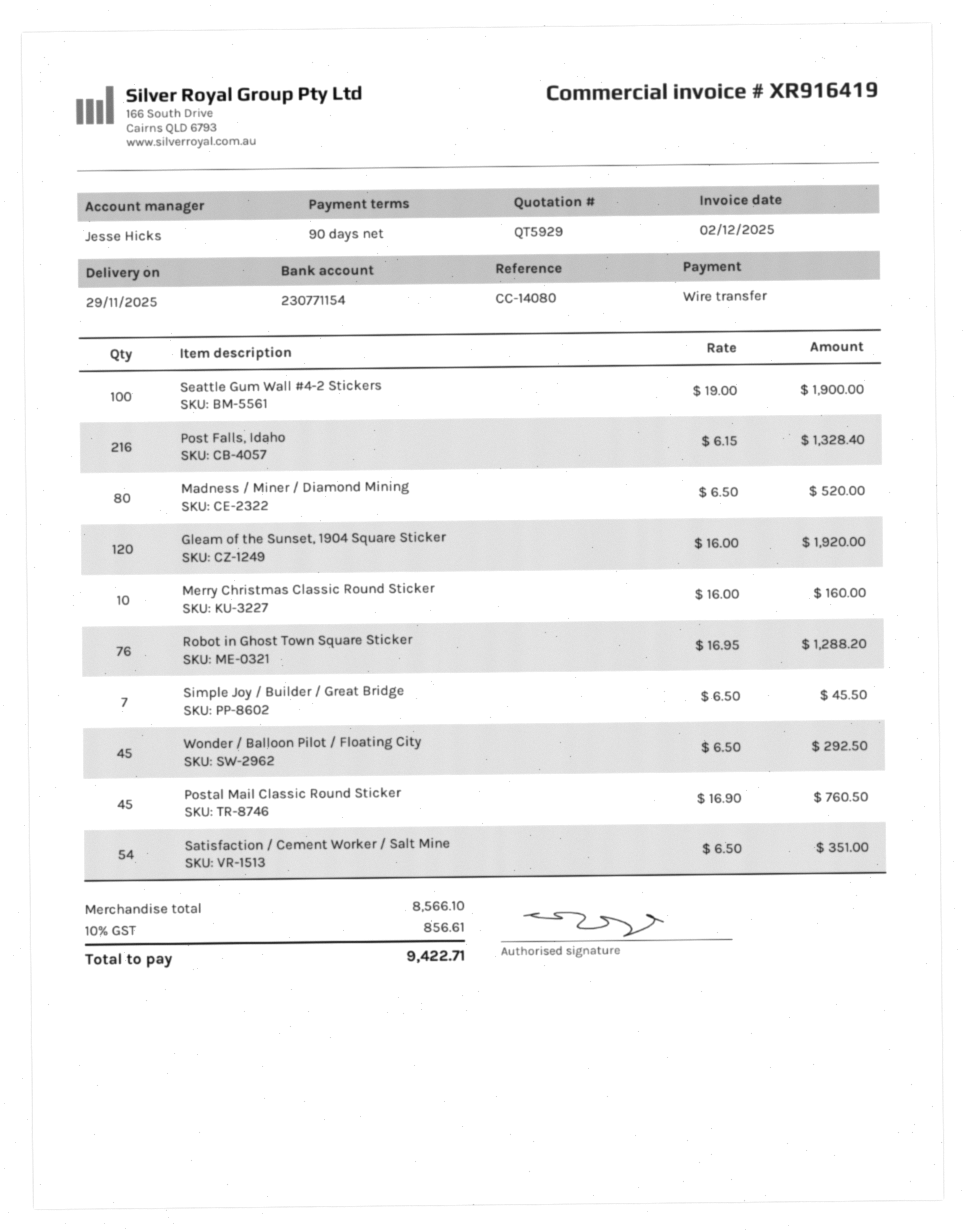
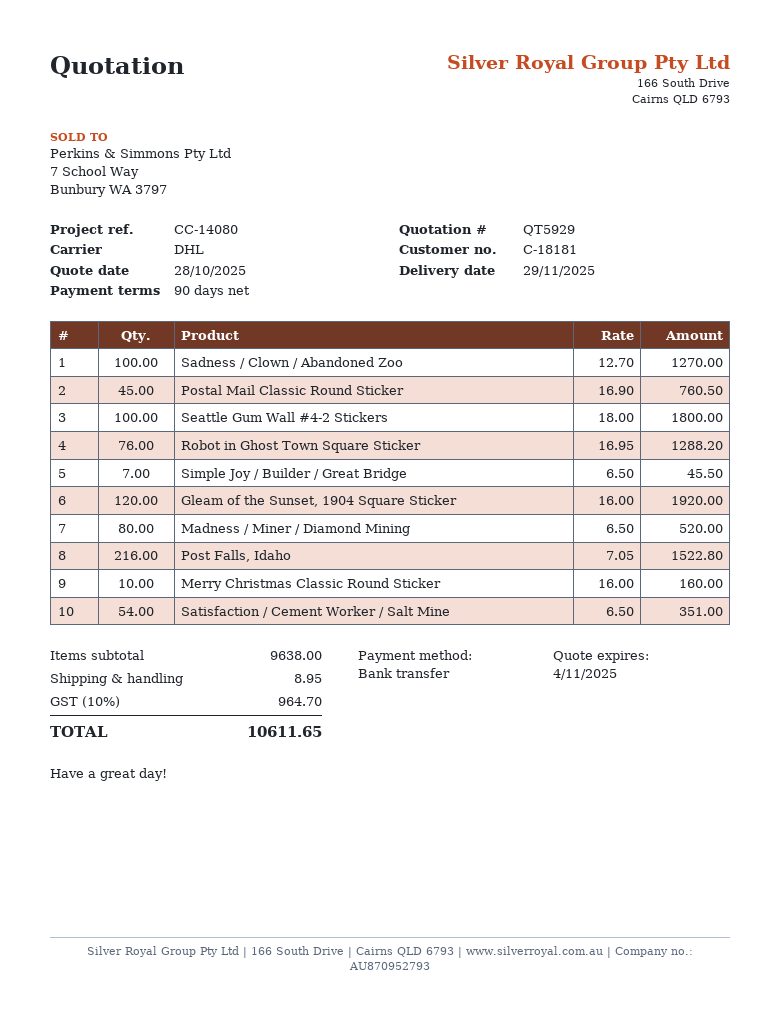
Seattle Gum Wall #4-2 Stickers: 100 x 19.00 = 1900.00 -> 100 x 18.00 = 1800.00
Post Falls, Idaho: 216 x 6.15 = 1328.40 -> 216 x 7.05 = 1522.80
Wonder / Balloon Pilot / Floating City: 45 x 6.50 = 292.50 -> none
Sadness / Clown / Abandoned Zoo: none -> 100 x 12.70 = 1270.00
subtotal: 8566.10 -> 9638.00
shipping: none -> 8.95
tax: 10% = 856.61 -> 10% = 964.70
total: 9422.71 -> 10611.65

